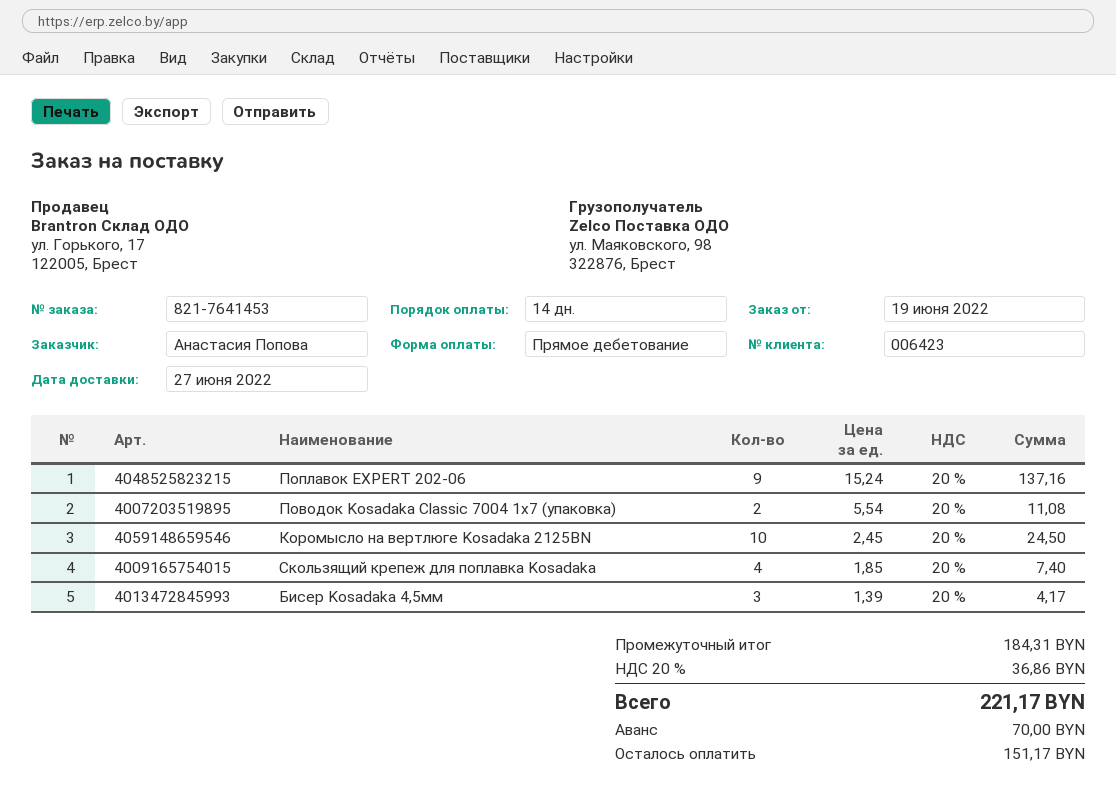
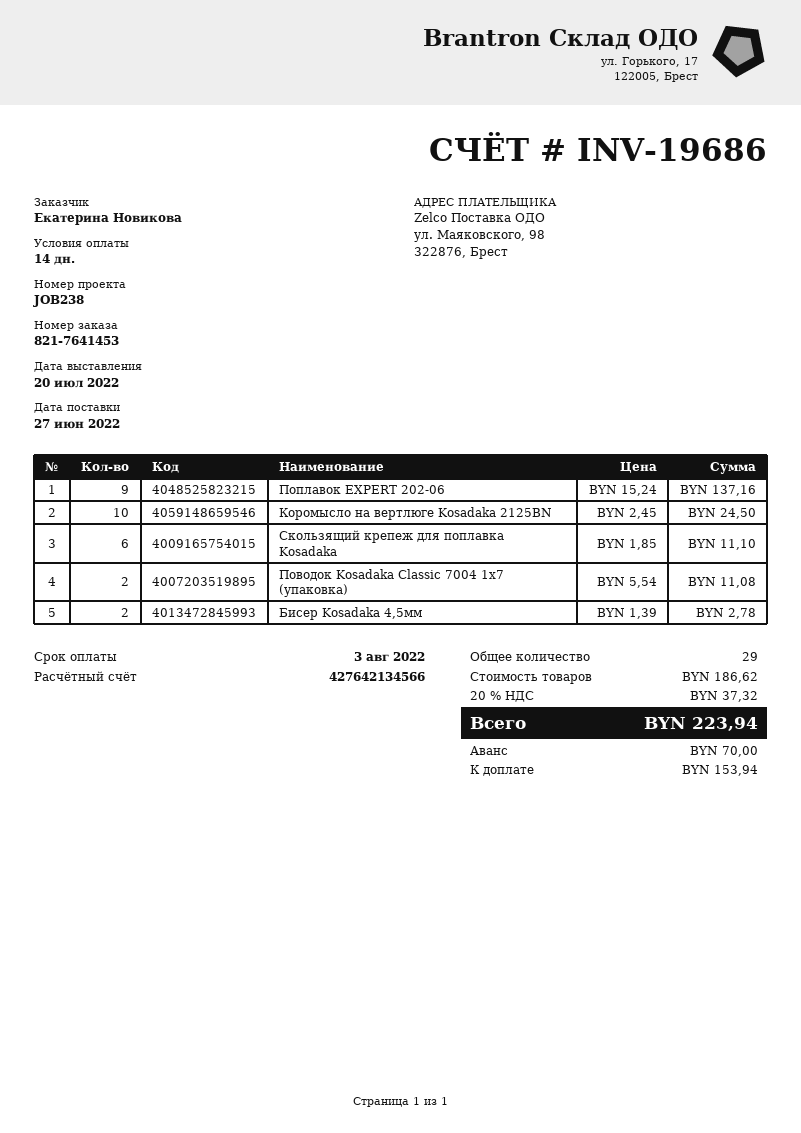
ordered by: Анастасия Попова -> Екатерина Новикова
Скользящий крепеж для поплавка Kosadaka: 4 x 1.85 = 7.40 -> 6 x 1.85 = 11.10
Бисер Kosadaka 4,5мм: 3 x 1.39 = 4.17 -> 2 x 1.39 = 2.78
subtotal: 184.31 -> 186.62
tax: 20% = 36.86 -> 20% = 37.32
total: 221.17 -> 223.94
balance: 151.17 -> 153.94

